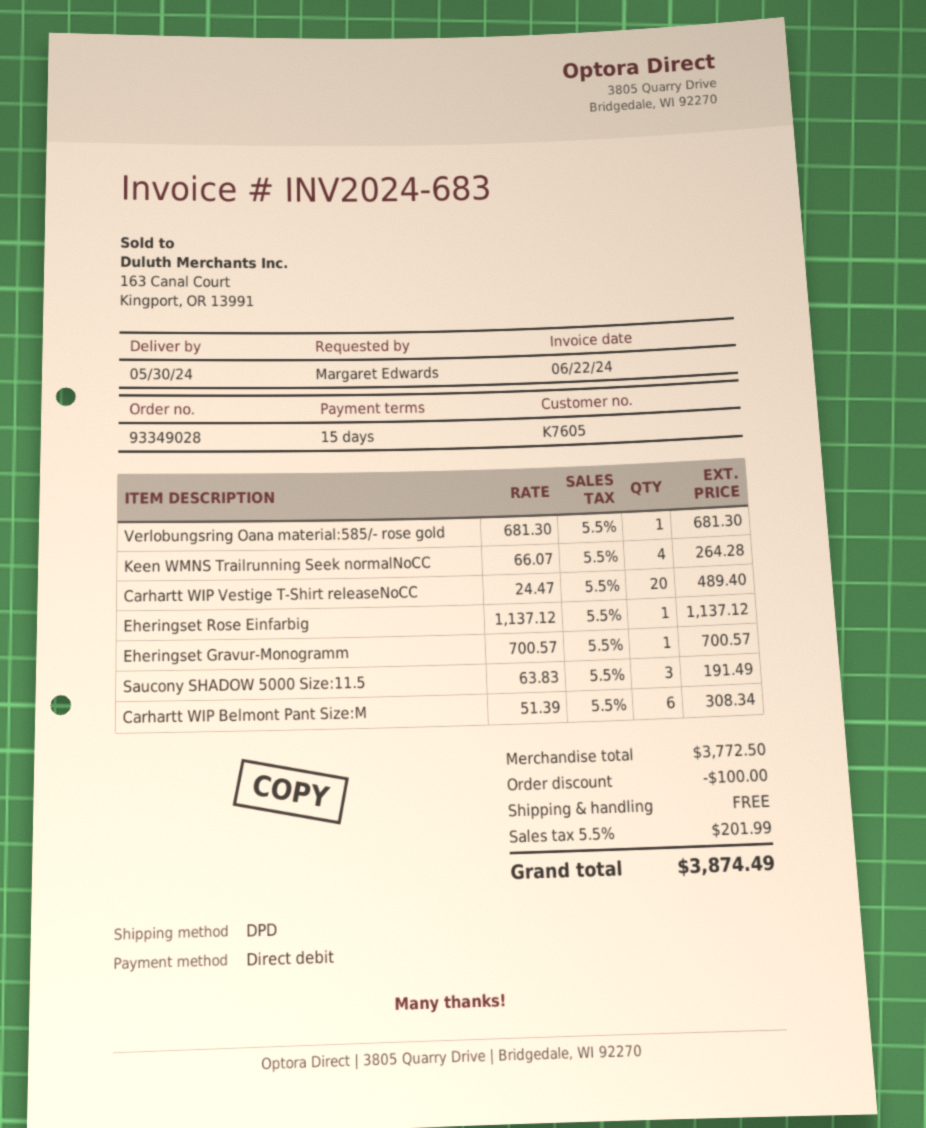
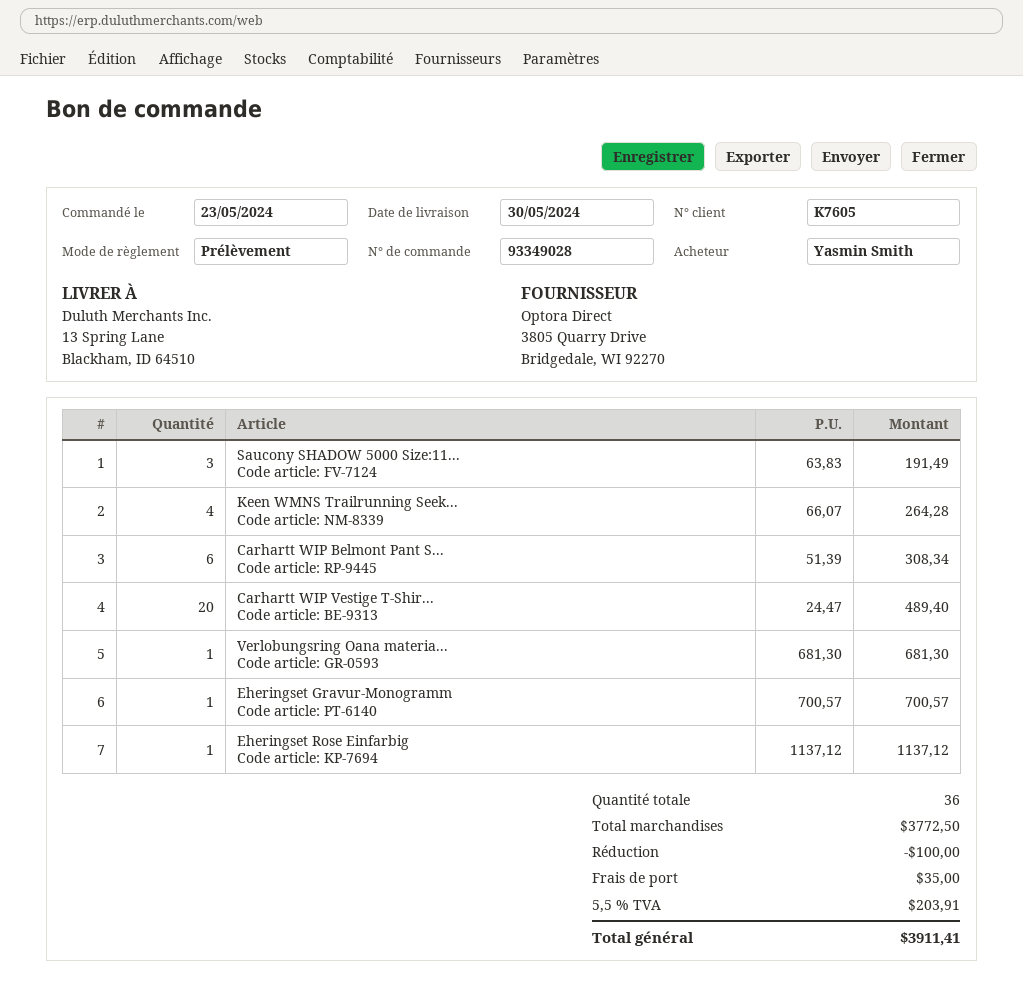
ordered by: Margaret Edwards -> Yasmin Smith
shipping: 0.00 -> 35.00
tax: 5.5% = 201.99 -> 5.5% = 203.91
total: 3874.49 -> 3911.41

